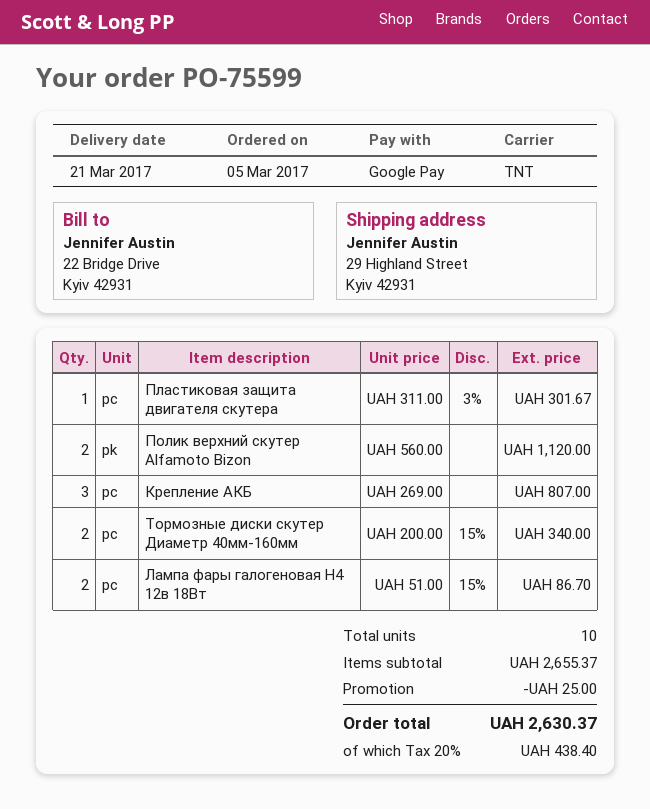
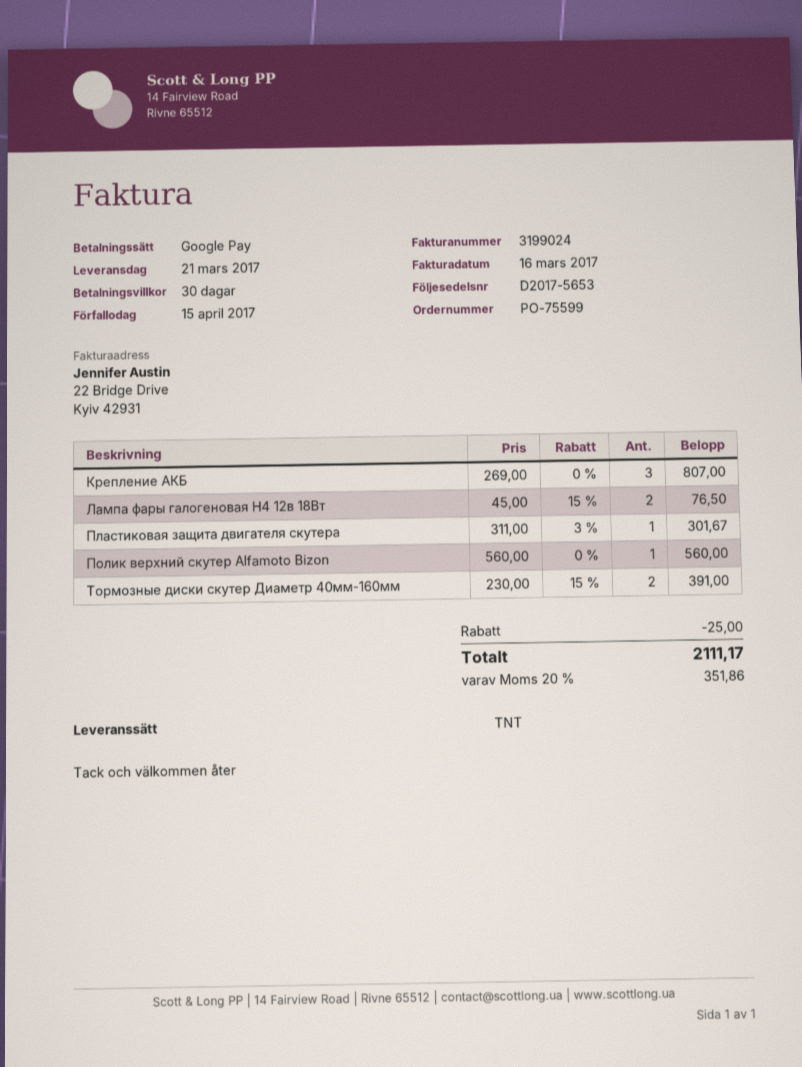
Полик верхний скутер Alfamoto Bizon: 2 x 560.00 = 1120.00 -> 1 x 560.00 = 560.00
Тормозные диски скутер Диаметр 40мм-160мм: 2 x 200.00 - 15% = 340.00 -> 2 x 230.00 - 15% = 391.00
Лампа фары галогеновая Н4 12в 18Вт: 2 x 51.00 - 15% = 86.70 -> 2 x 45.00 - 15% = 76.50
tax: 20% = 438.40 -> 20% = 351.86
total: 2630.37 -> 2111.17

